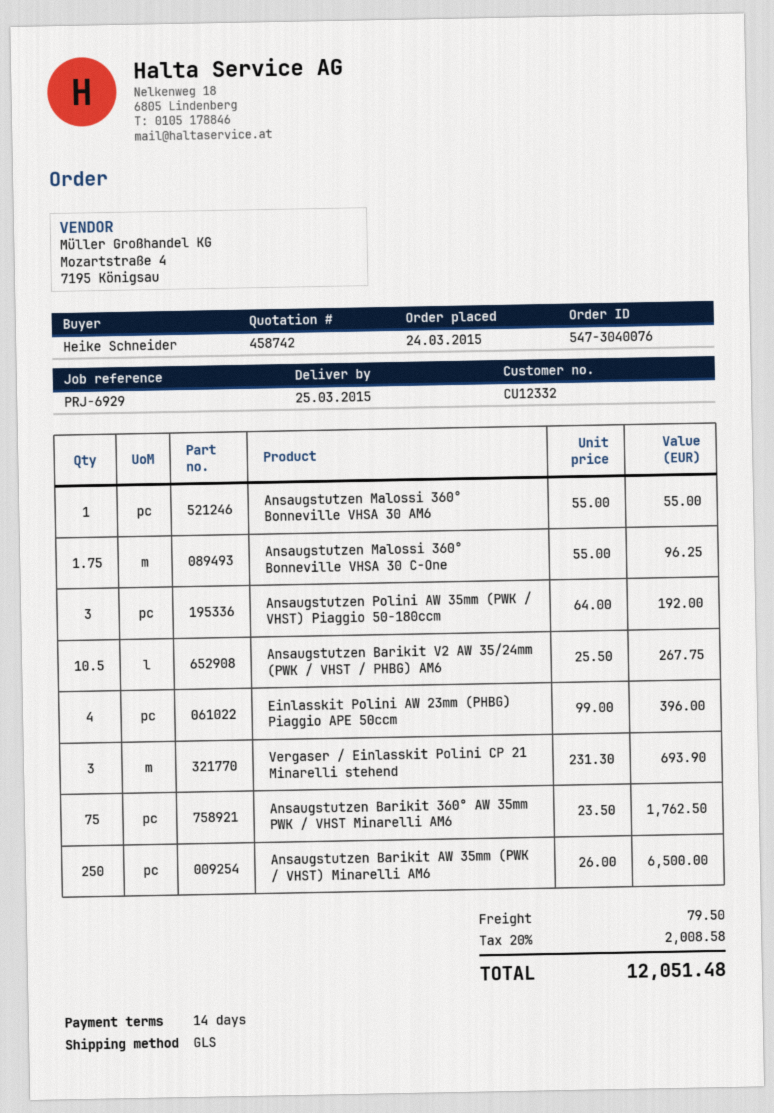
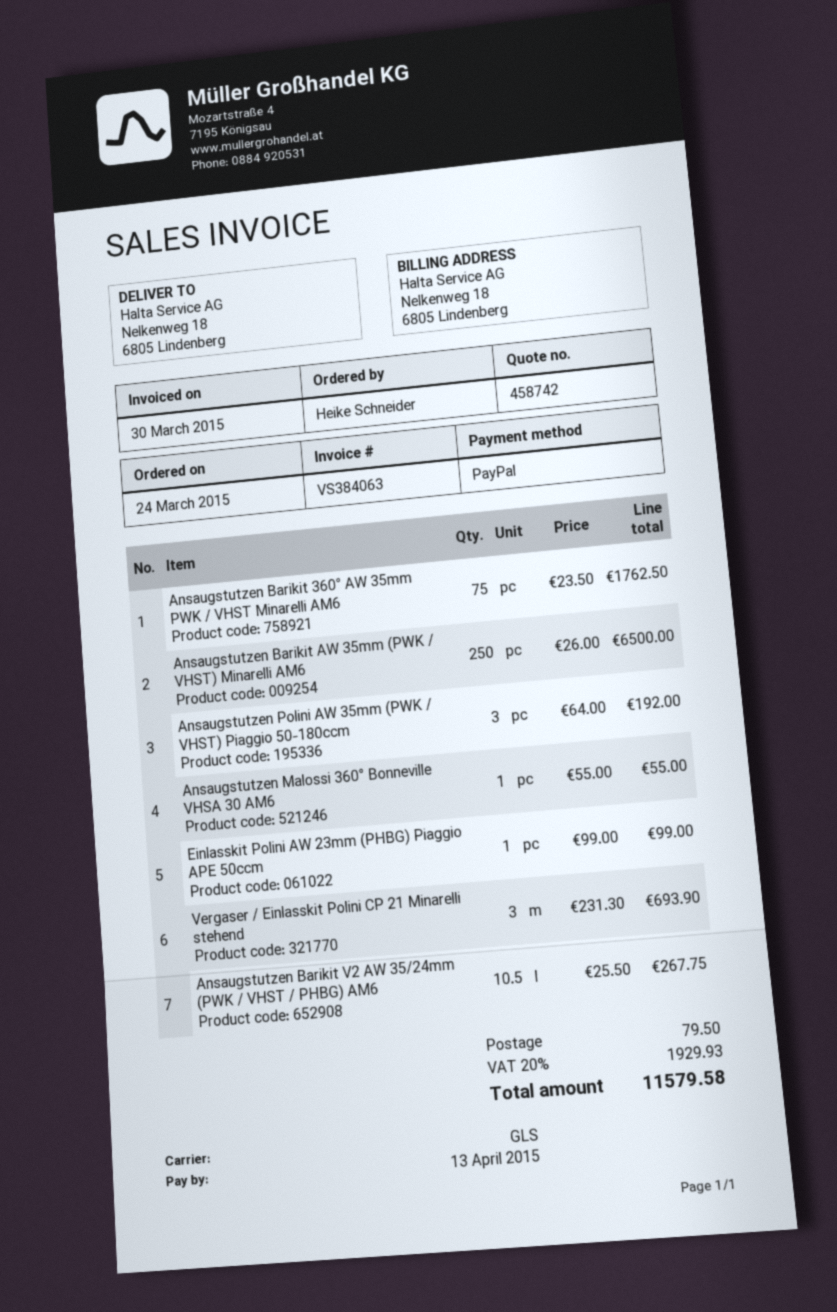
Ansaugstutzen Malossi 360° Bonneville VHSA 30 C-One: 1.75 x 55.00 = 96.25 -> none
Einlasskit Polini AW 23mm (PHBG) Piaggio APE 50ccm: 4 x 99.00 = 396.00 -> 1 x 99.00 = 99.00
tax: 20% = 2008.58 -> 20% = 1929.93
total: 12051.48 -> 11579.58

